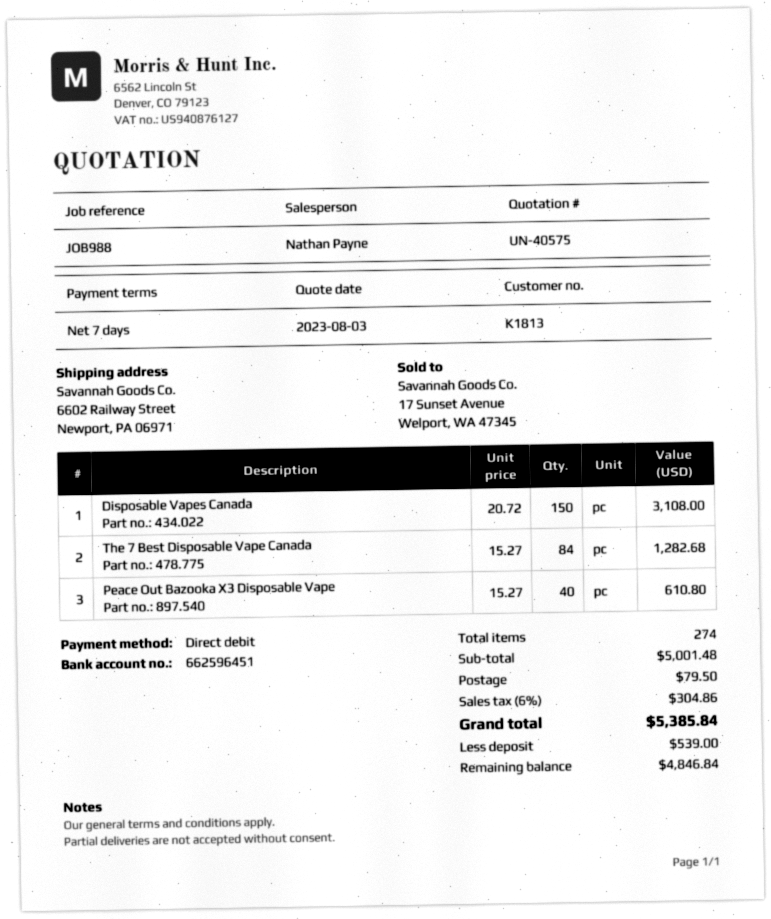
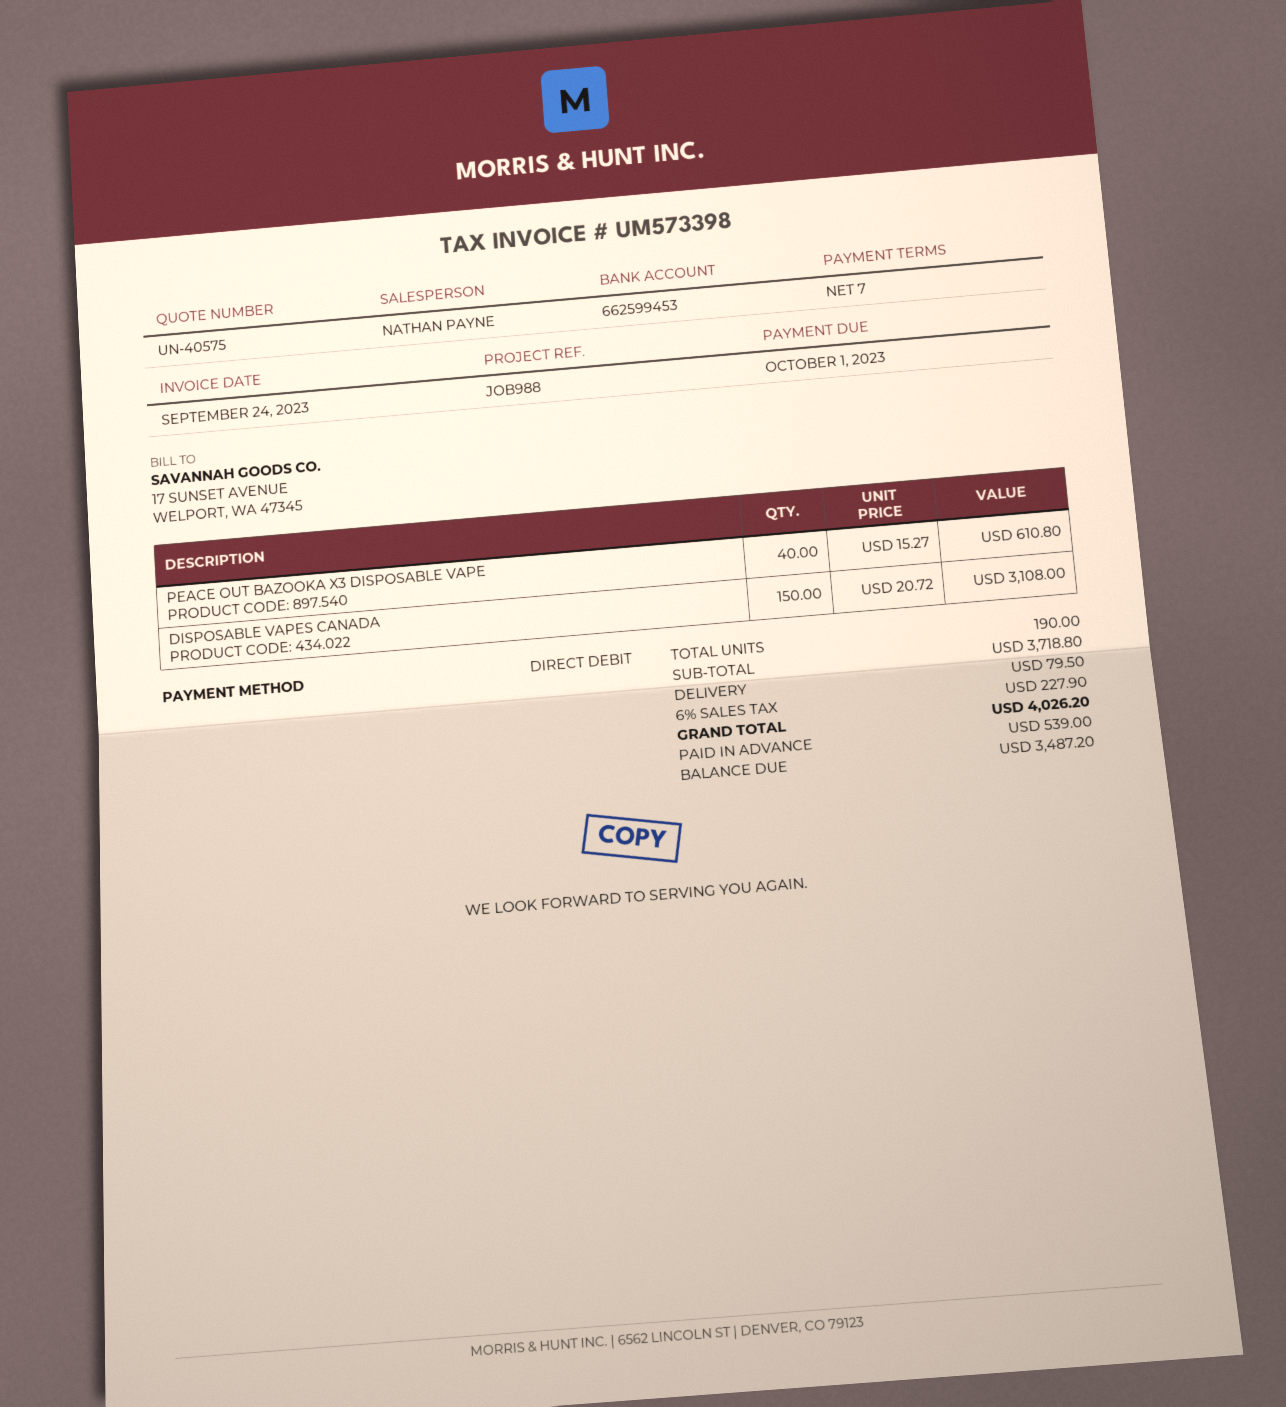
bank account: 662596451 -> 662599453
The 7 Best Disposable Vape Canada: 84 x 15.27 = 1282.68 -> none
total quantity: 274 -> 190
subtotal: 5001.48 -> 3718.80
tax: 6% = 304.86 -> 6% = 227.90
total: 5385.84 -> 4026.20
balance: 4846.84 -> 3487.20

